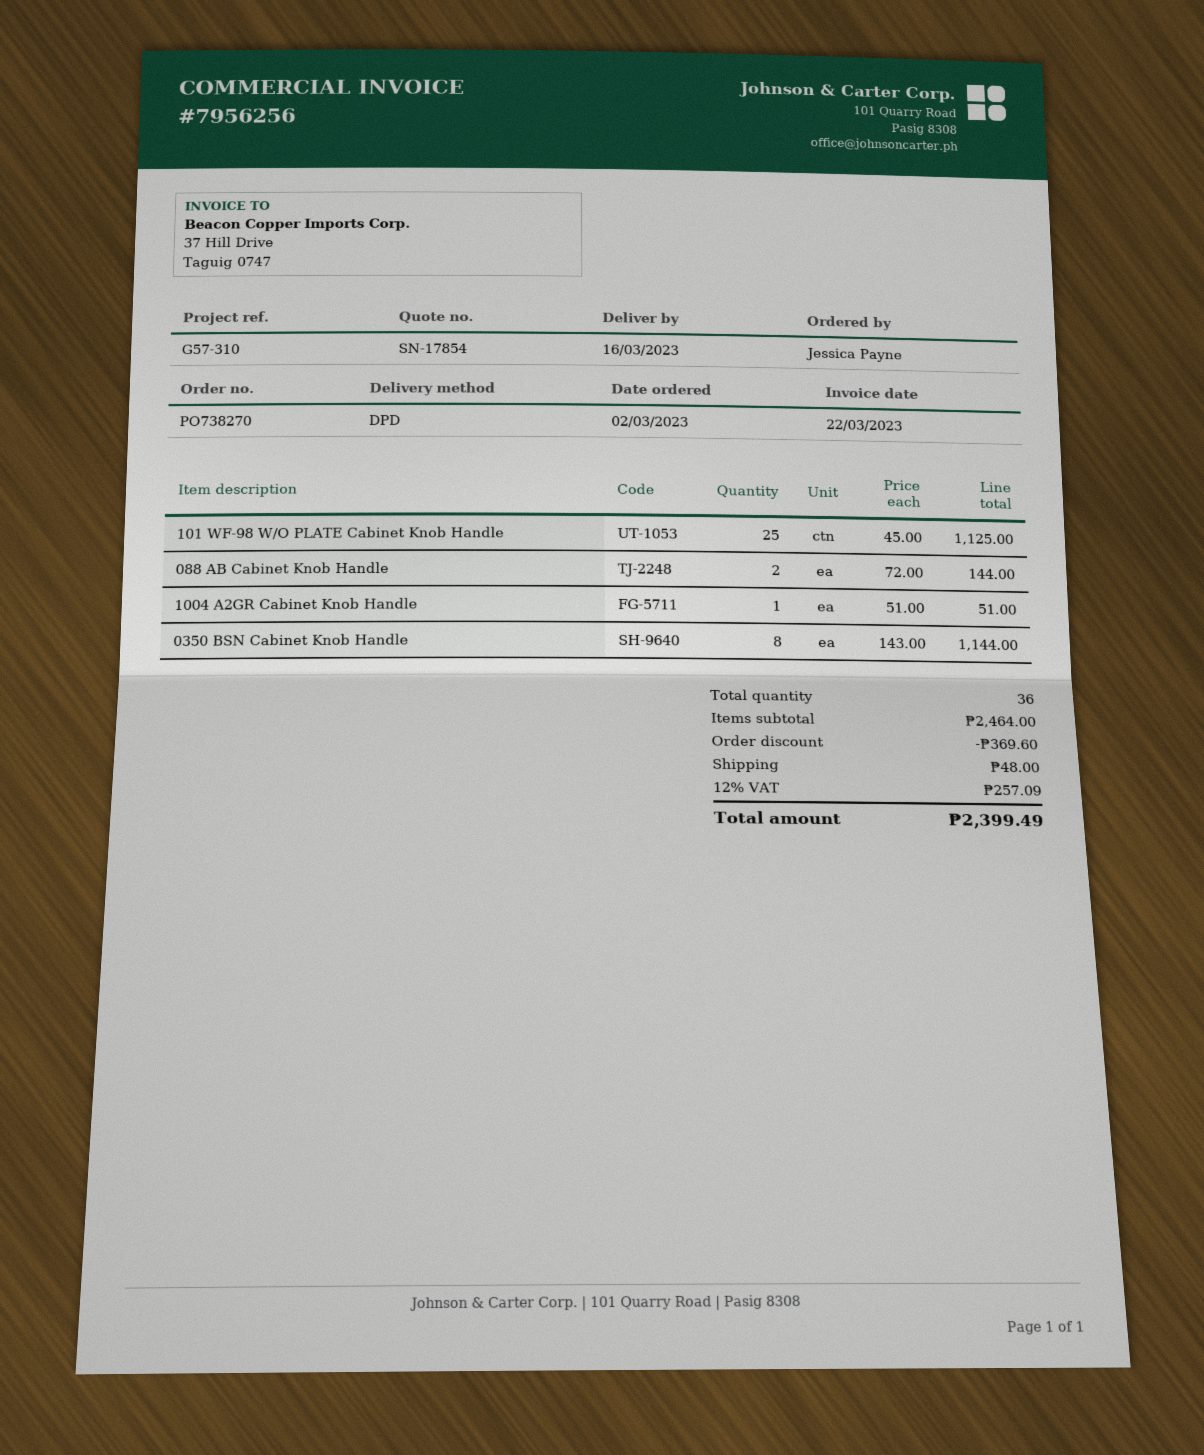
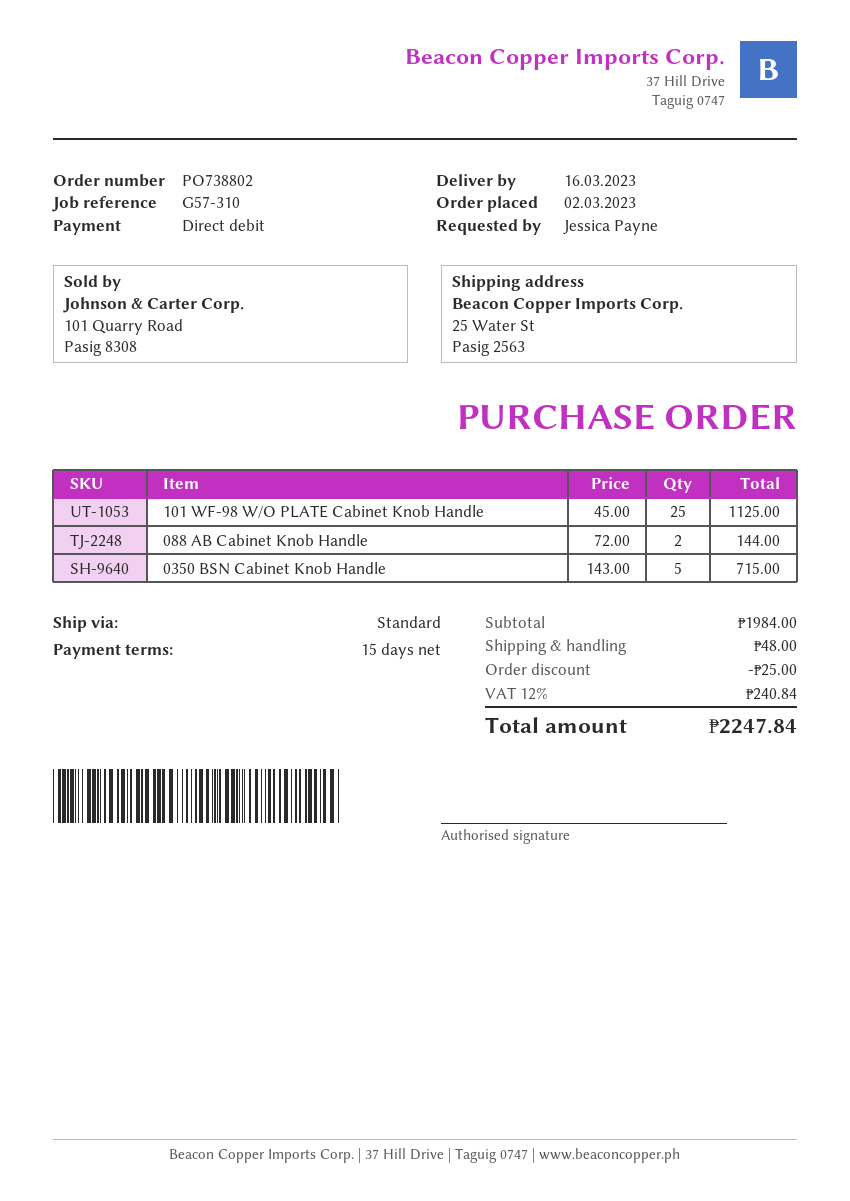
order number: PO738270 -> PO738802
shipping method: DPD -> standard
1004 A2GR Cabinet Knob Handle: 1 x 51.00 = 51.00 -> none
0350 BSN Cabinet Knob Handle: 8 x 143.00 = 1144.00 -> 5 x 143.00 = 715.00
subtotal: 2464.00 -> 1984.00
discount: 369.60 -> 25.00
tax: 12% = 257.09 -> 12% = 240.84
total: 2399.49 -> 2247.84

